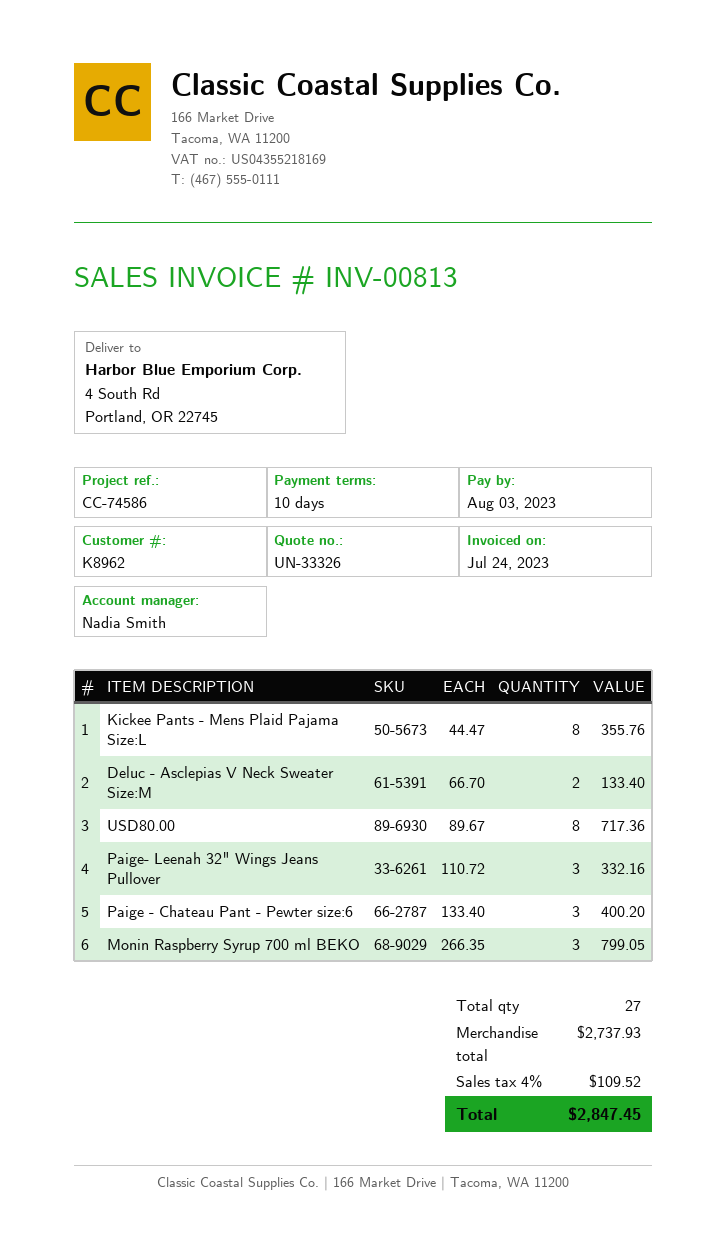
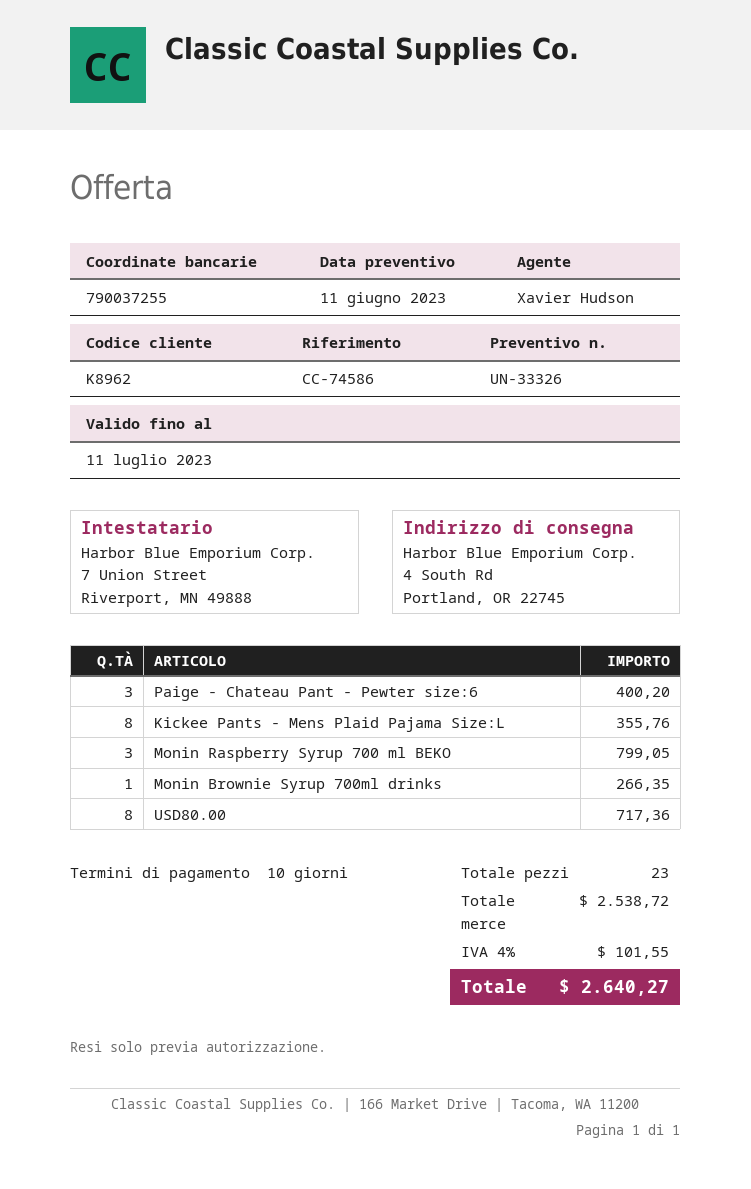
sales rep: Nadia Smith -> Xavier Hudson
Deluc - Asclepias V Neck Sweater Size:M: 2 for 133.40 -> none
Paige- Leenah 32" Wings Jeans Pullover: 3 for 332.16 -> none
Monin Brownie Syrup 700ml drinks: none -> 1 for 266.35
total quantity: 27 -> 23
subtotal: 2737.93 -> 2538.72
tax: 4% = 109.52 -> 4% = 101.55
total: 2847.45 -> 2640.27

